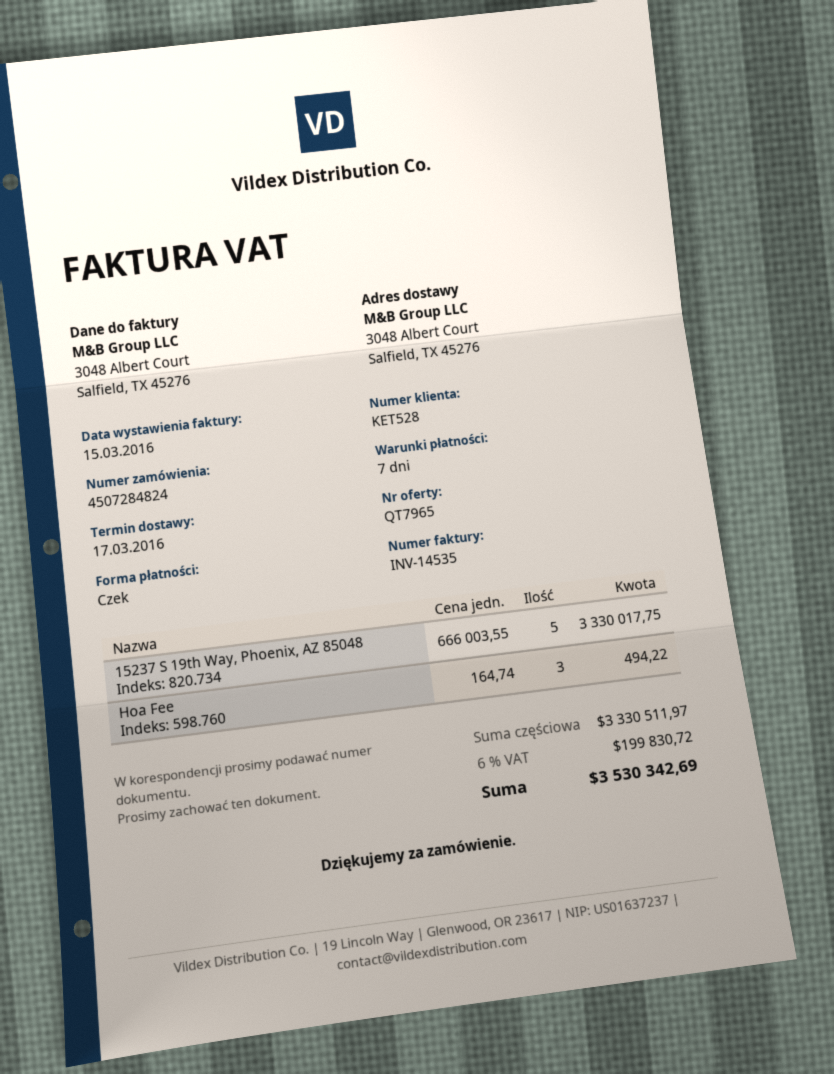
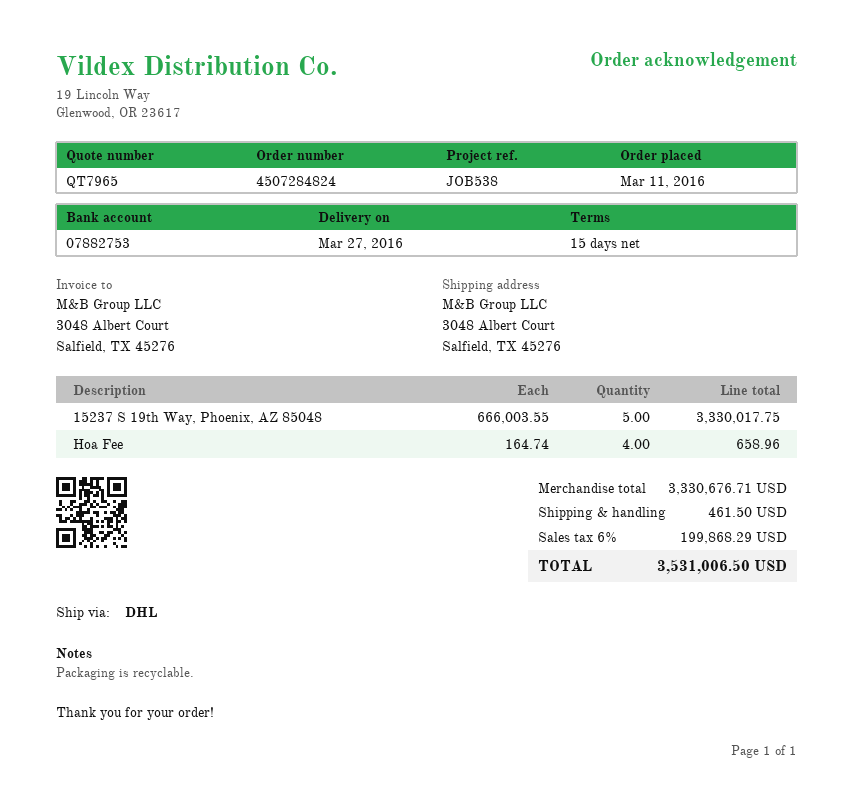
delivery date: 2016-03-17 -> 2016-03-27
payment terms: 7 days -> 15 days
Hoa Fee: 3 x 164.74 = 494.22 -> 4 x 164.74 = 658.96
subtotal: 3330511.97 -> 3330676.71
shipping: none -> 461.50
tax: 6% = 199830.72 -> 6% = 199868.29
total: 3530342.69 -> 3531006.50

